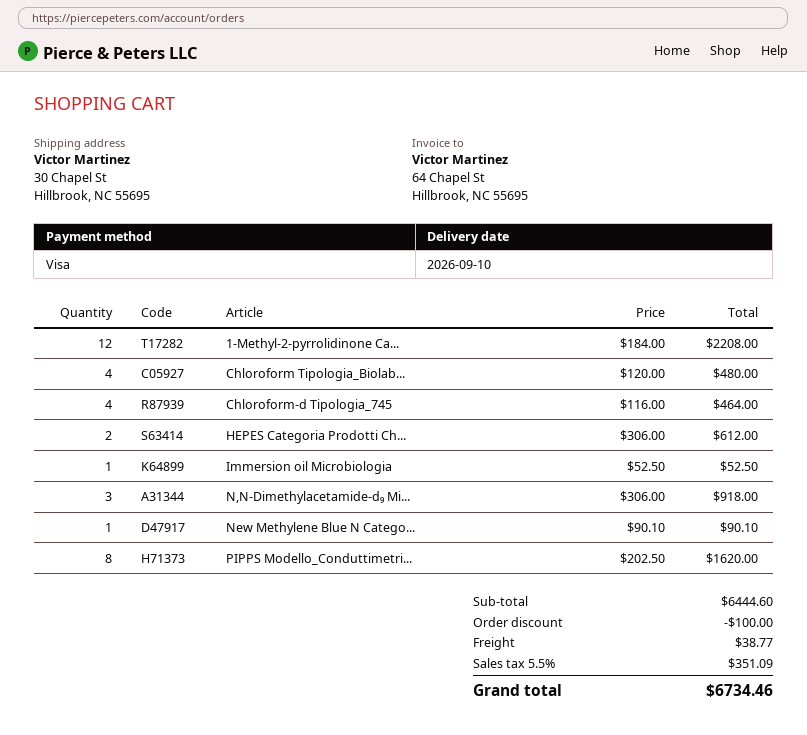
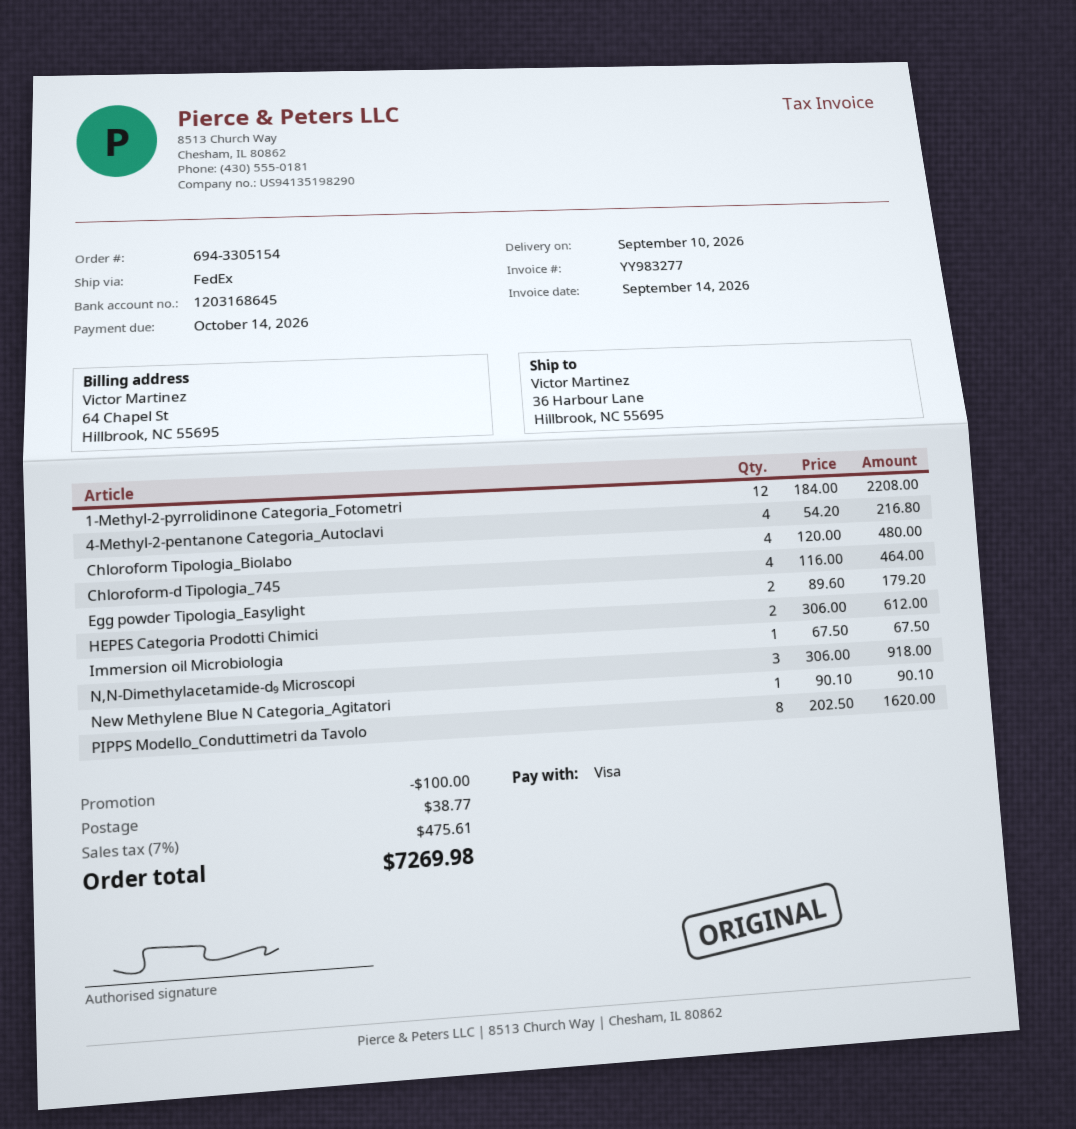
ship to: 30 Chapel St, Hillbrook, NC 55695 -> 36 Harbour Lane, Hillbrook, NC 55695
Immersion oil Microbiologia: 1 x 52.50 = 52.50 -> 1 x 67.50 = 67.50
4-Methyl-2-pentanone Categoria_Autoclavi: none -> 4 x 54.20 = 216.80
Egg powder Tipologia_Easylight: none -> 2 x 89.60 = 179.20
tax: 5.5% = 351.09 -> 7% = 475.61
total: 6734.46 -> 7269.98

